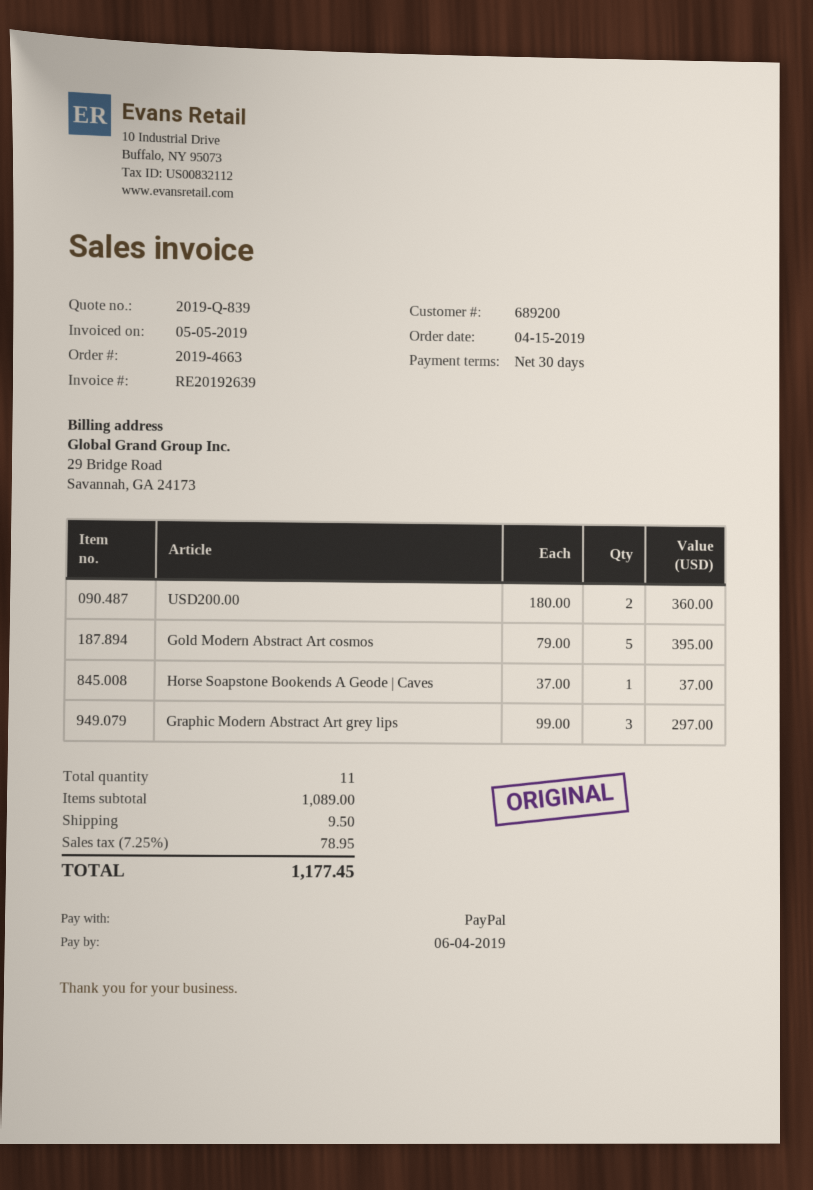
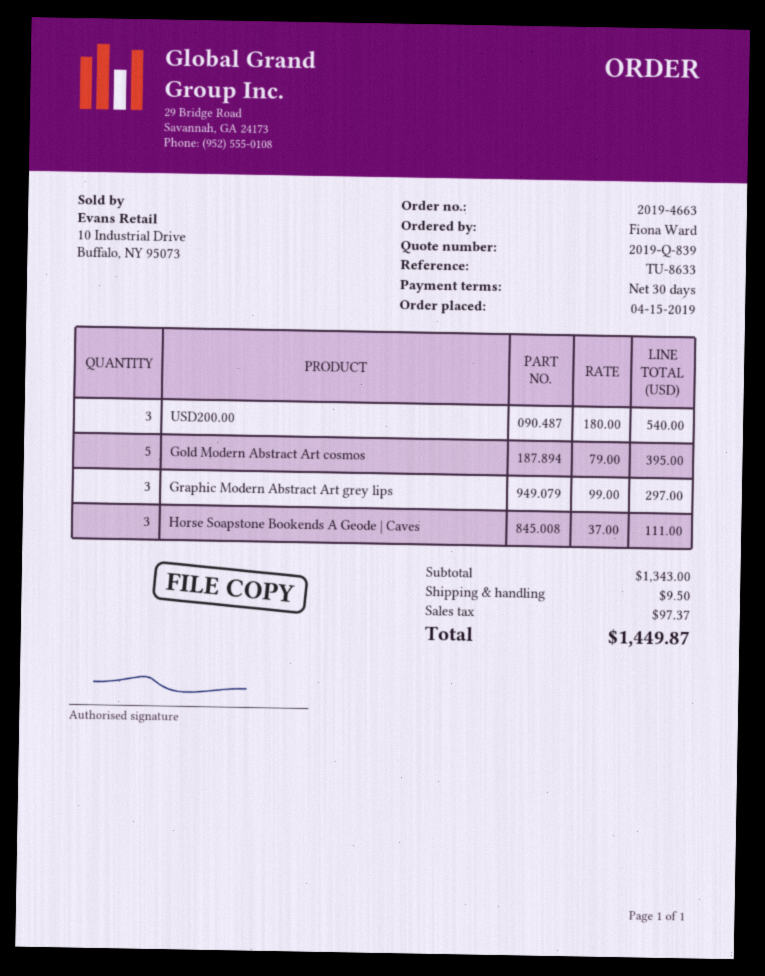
USD200.00: 2 x 180.00 = 360.00 -> 3 x 180.00 = 540.00
Horse Soapstone Bookends A Geode | Caves: 1 x 37.00 = 37.00 -> 3 x 37.00 = 111.00
subtotal: 1089.00 -> 1343.00
tax: 78.95 -> 97.37
total: 1177.45 -> 1449.87

